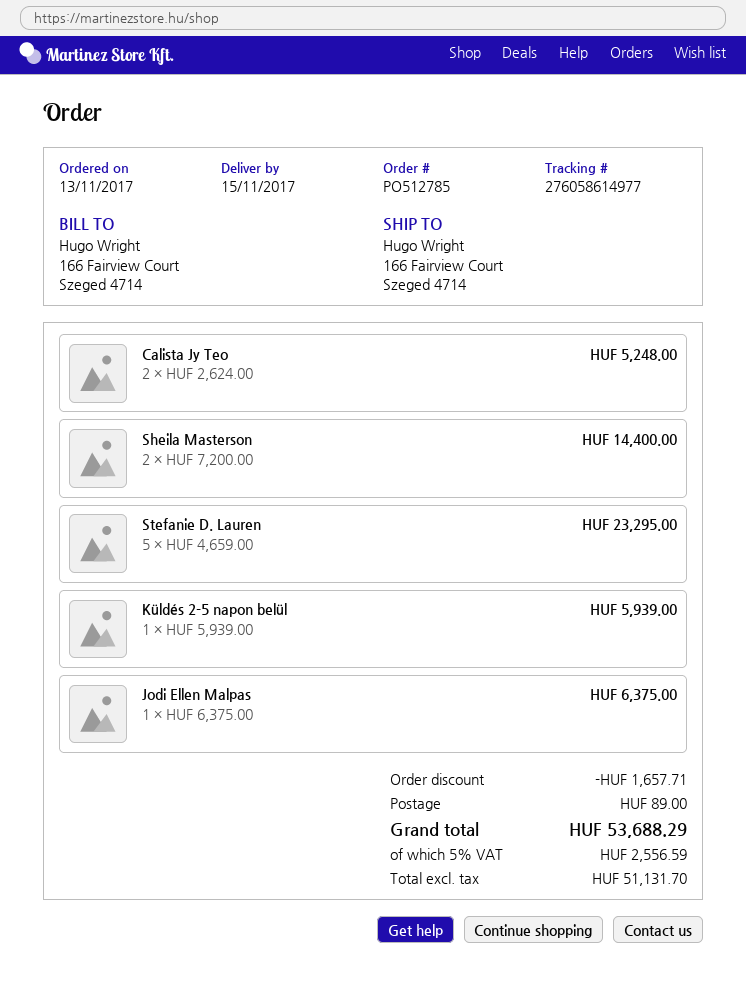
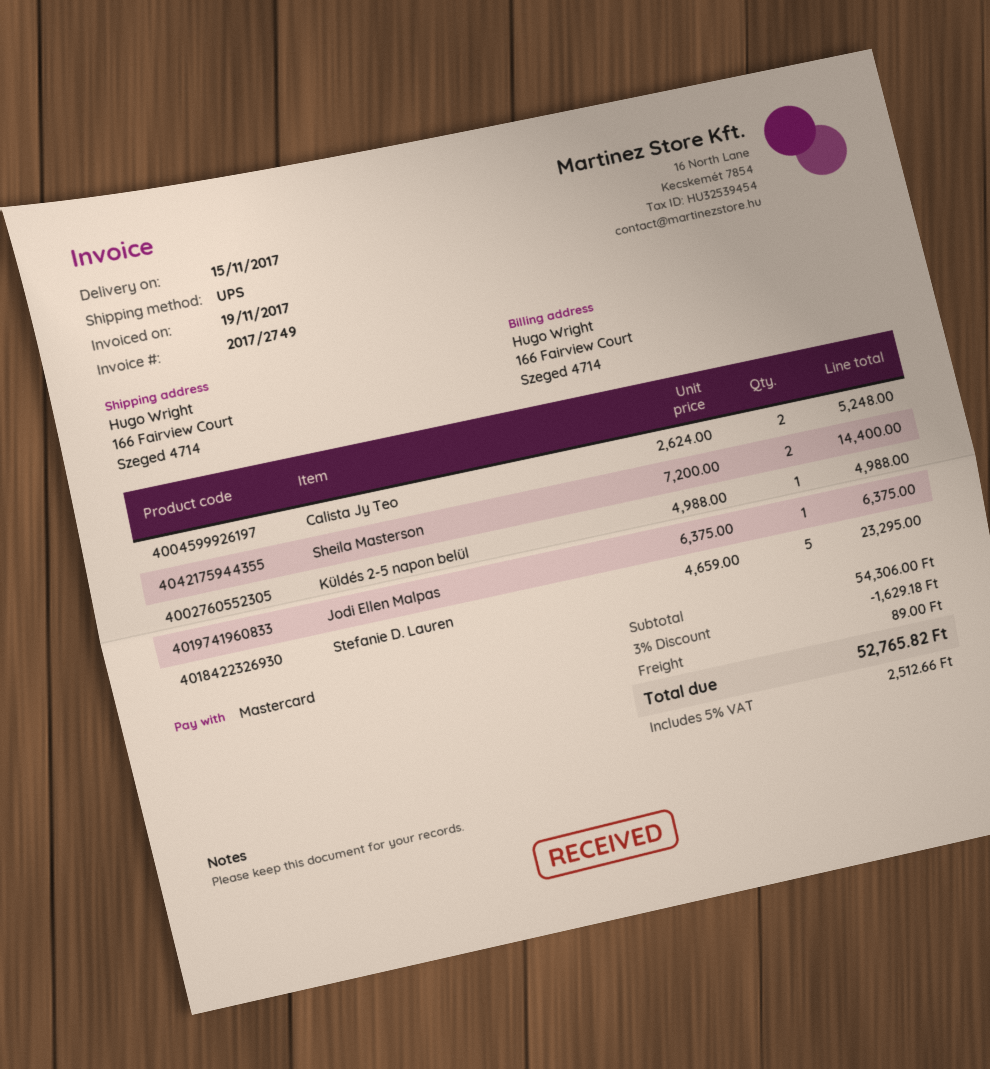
Küldés 2-5 napon belül: 1 x 5939.00 = 5939.00 -> 1 x 4988.00 = 4988.00
discount: 1657.71 -> 1629.18
tax: 5% = 2556.59 -> 5% = 2512.66
total: 53688.29 -> 52765.82

